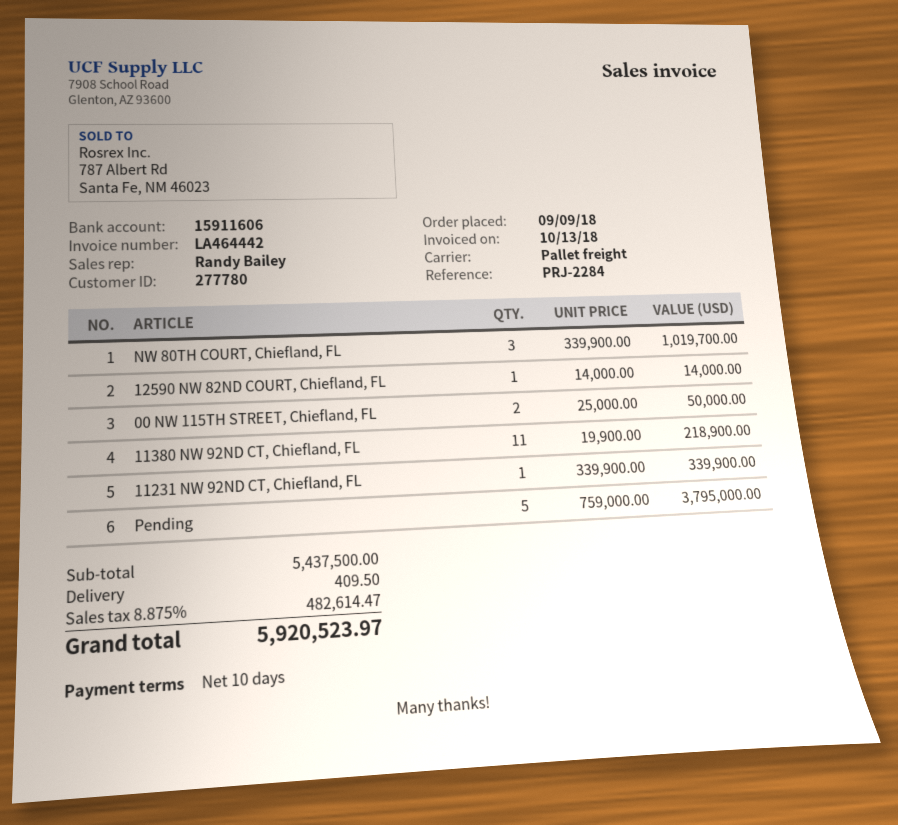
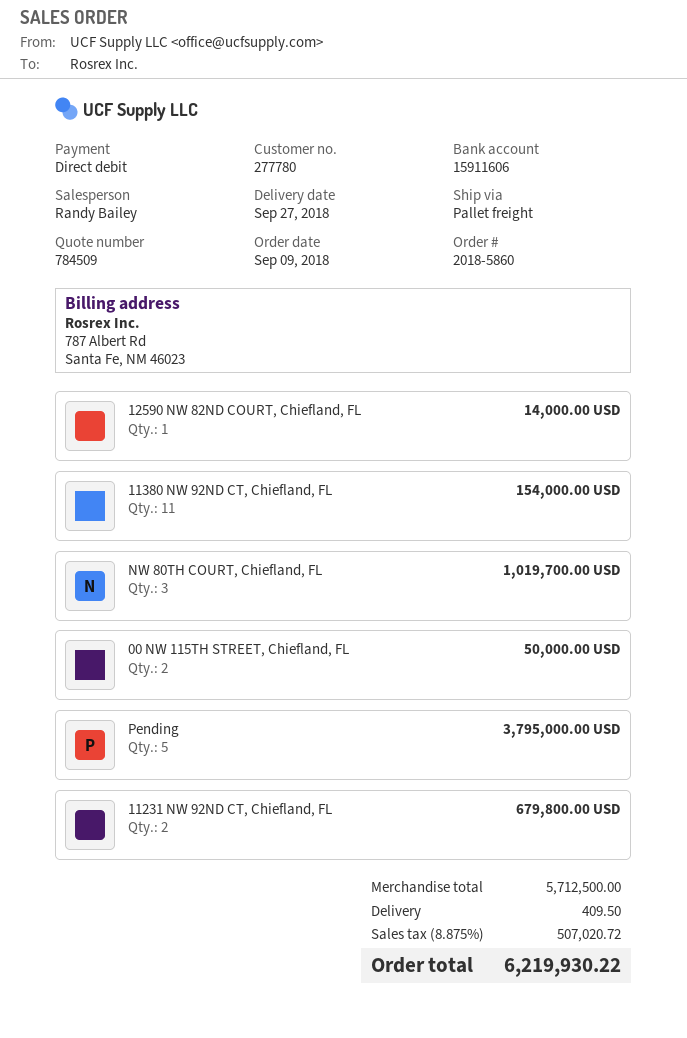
11380 NW 92ND CT, Chiefland, FL: 11 for 218900.00 -> 11 for 154000.00
11231 NW 92ND CT, Chiefland, FL: 1 for 339900.00 -> 2 for 679800.00
subtotal: 5437500.00 -> 5712500.00
tax: 8.875% = 482614.47 -> 8.875% = 507020.72
total: 5920523.97 -> 6219930.22

